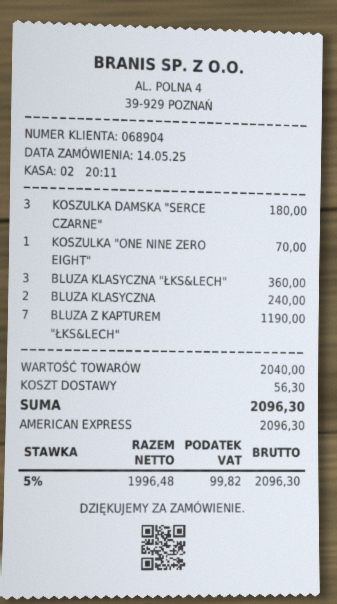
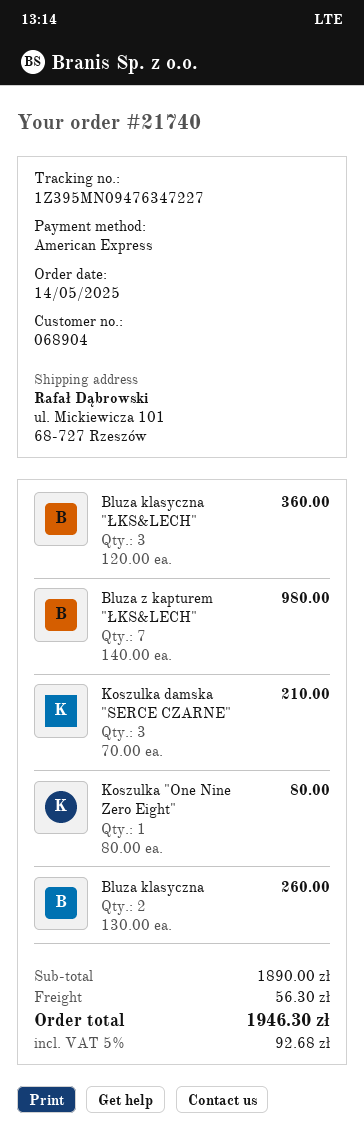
KOSZULKA DAMSKA "SERCE CZARNE": 3 for 180.00 -> 3 for 210.00
KOSZULKA "ONE NINE ZERO EIGHT": 1 for 70.00 -> 1 for 80.00
BLUZA KLASYCZNA: 2 for 240.00 -> 2 for 260.00
BLUZA Z KAPTUREM "ŁKS&LECH": 7 for 1190.00 -> 7 for 980.00
subtotal: 2040.00 -> 1890.00
tax: 5% = 99.82 -> 5% = 92.68
total: 2096.30 -> 1946.30

